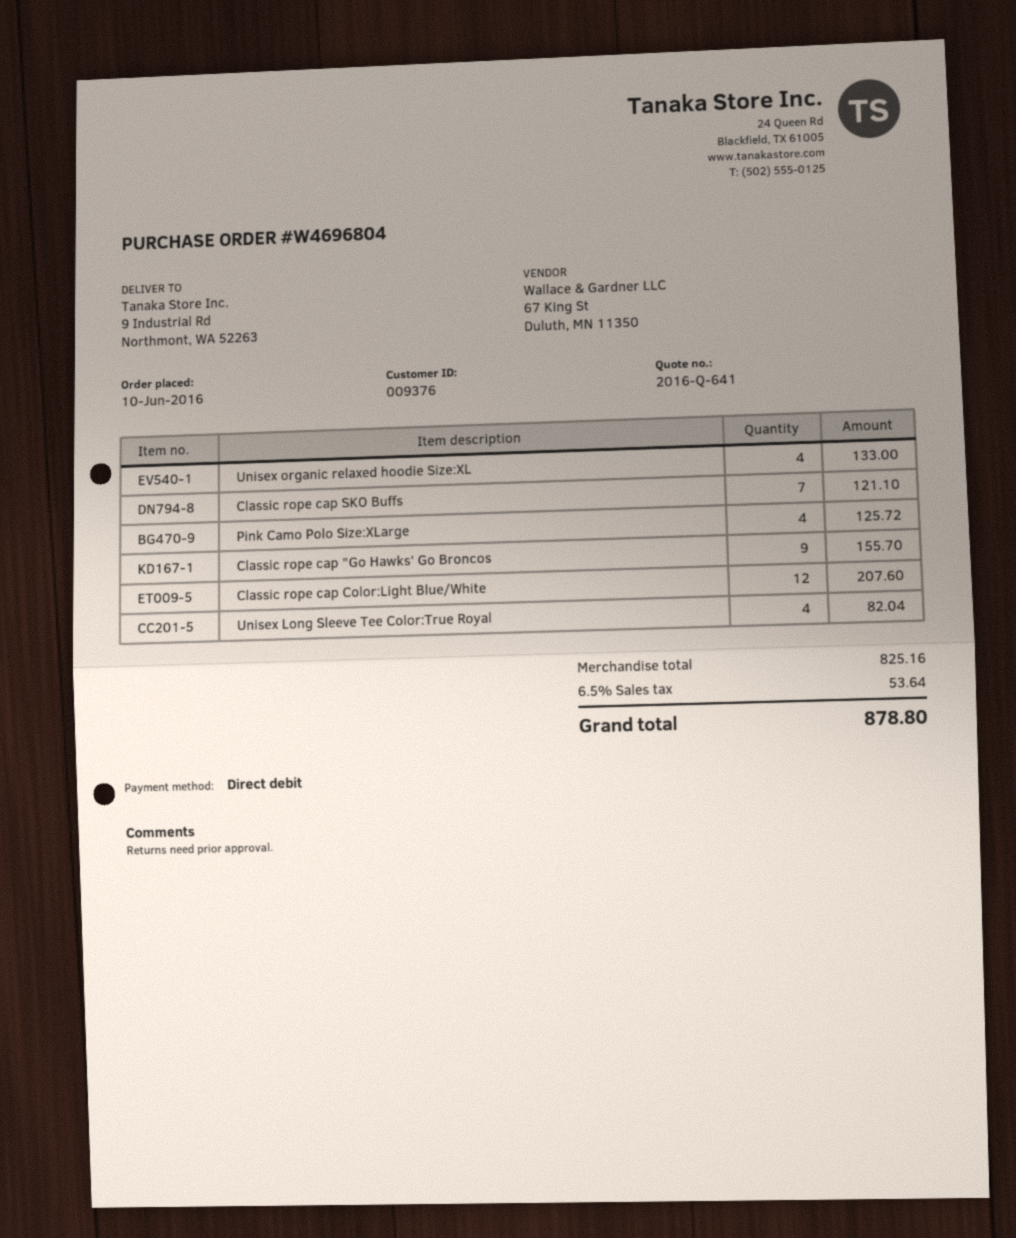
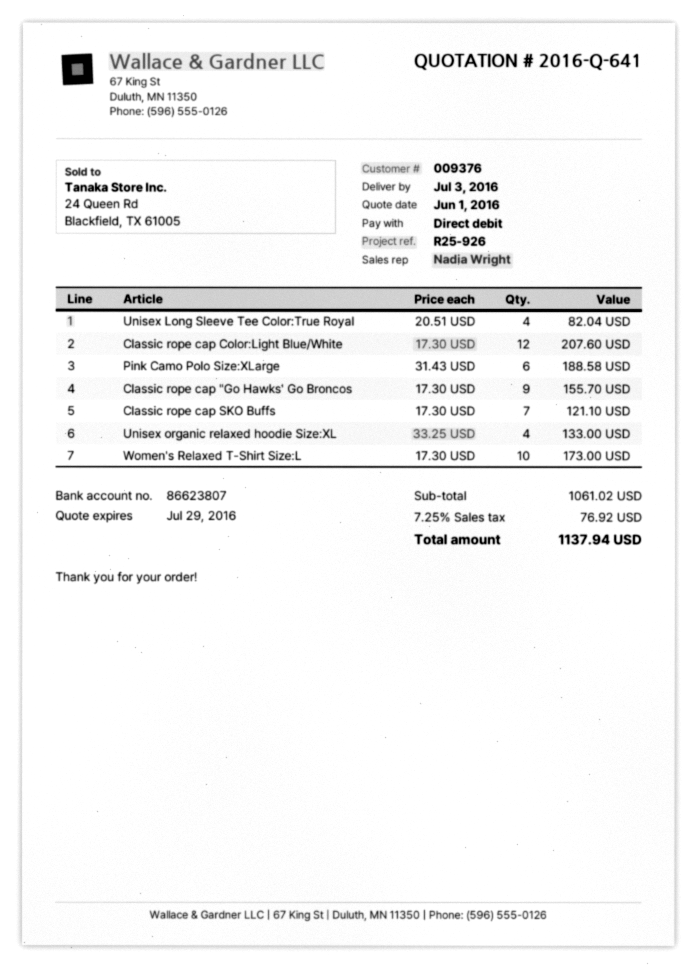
Pink Camo Polo Size:XLarge: 4 for 125.72 -> 6 for 188.58
Women's Relaxed T-Shirt Size:L: none -> 10 for 173.00
subtotal: 825.16 -> 1061.02
tax: 6.5% = 53.64 -> 7.25% = 76.92
total: 878.80 -> 1137.94

